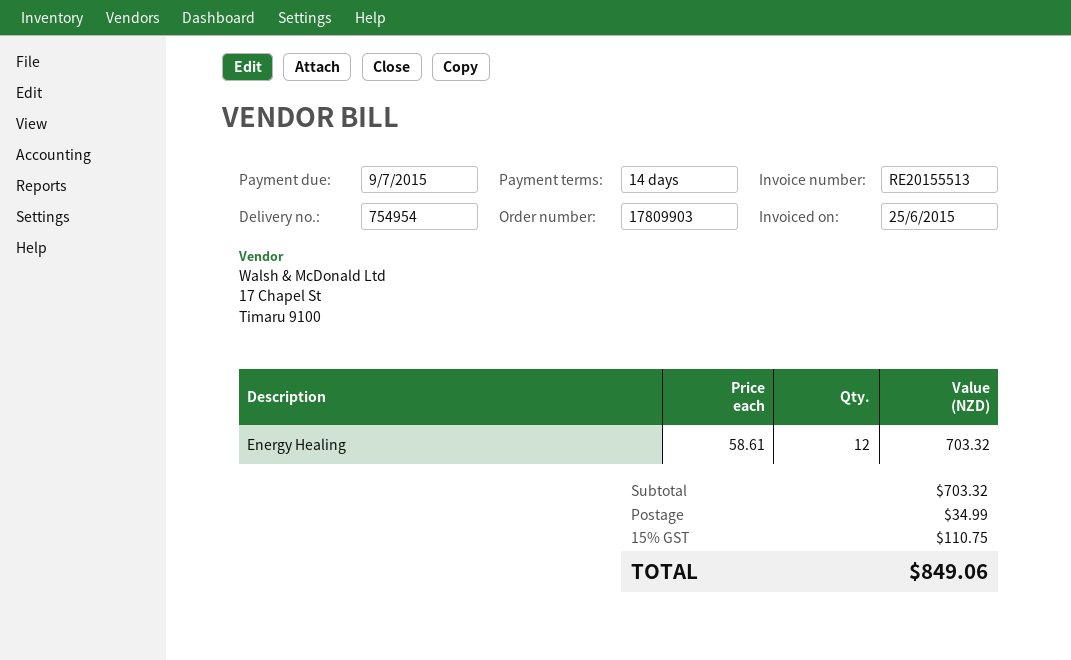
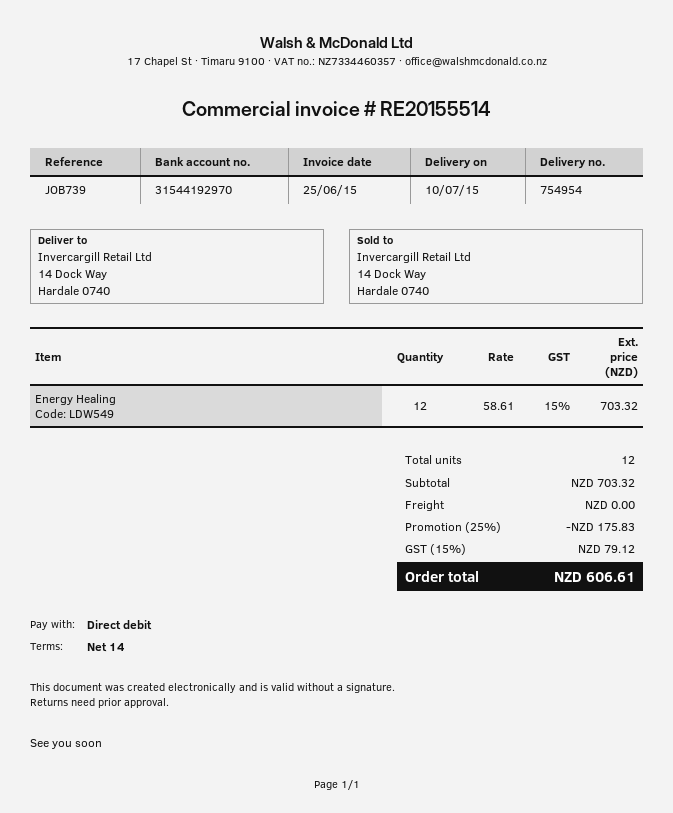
invoice number: RE20155513 -> RE20155514
discount: none -> 25% = 175.83
shipping: 34.99 -> 0.00
tax: 15% = 110.75 -> 15% = 79.12
total: 849.06 -> 606.61

